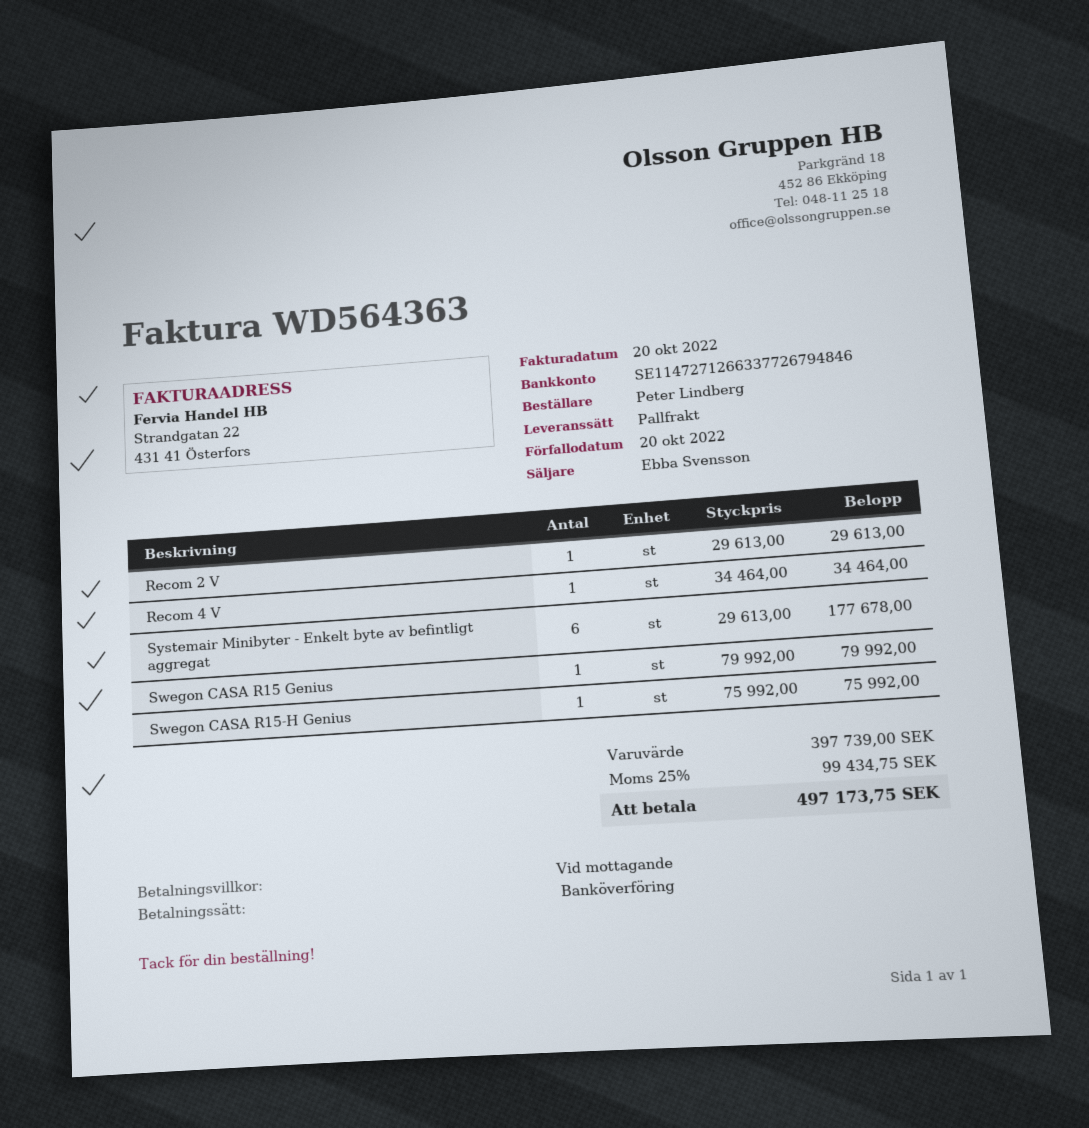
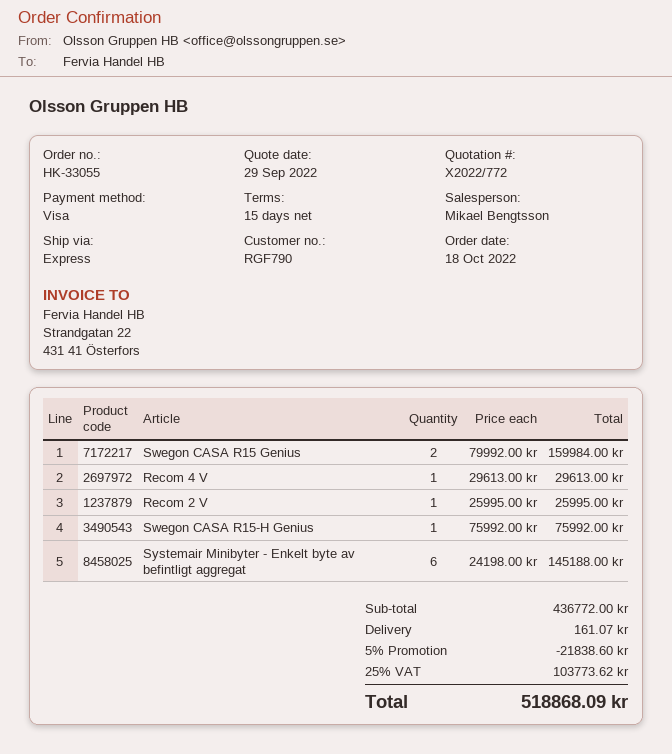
payment terms: on receipt -> 15 days
sales rep: Ebba Svensson -> Mikael Bengtsson
payment method: bank transfer -> Visa
shipping method: pallet freight -> express
Recom 2 V: 1 x 29613.00 = 29613.00 -> 1 x 25995.00 = 25995.00
Recom 4 V: 1 x 34464.00 = 34464.00 -> 1 x 29613.00 = 29613.00
Systemair Minibyter - Enkelt byte av befintligt aggregat: 6 x 29613.00 = 177678.00 -> 6 x 24198.00 = 145188.00
Swegon CASA R15 Genius: 1 x 79992.00 = 79992.00 -> 2 x 79992.00 = 159984.00
subtotal: 397739.00 -> 436772.00
discount: none -> 5% = 21838.60
shipping: none -> 161.07
tax: 25% = 99434.75 -> 25% = 103773.62
total: 497173.75 -> 518868.09

